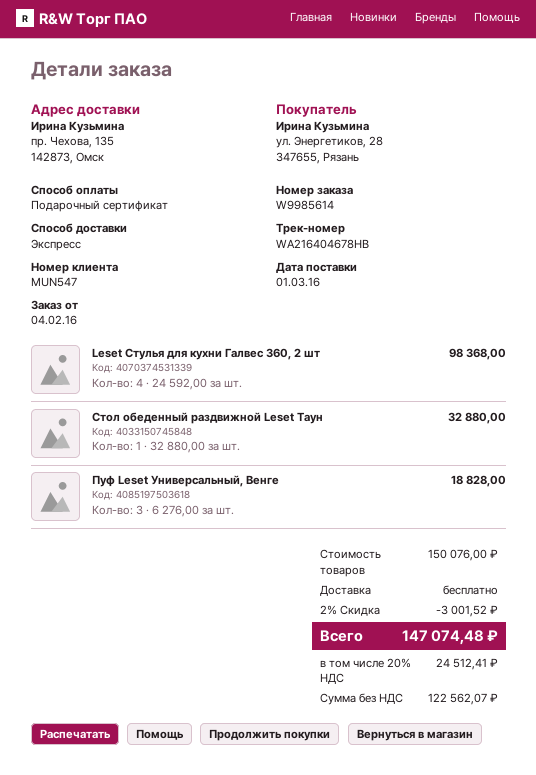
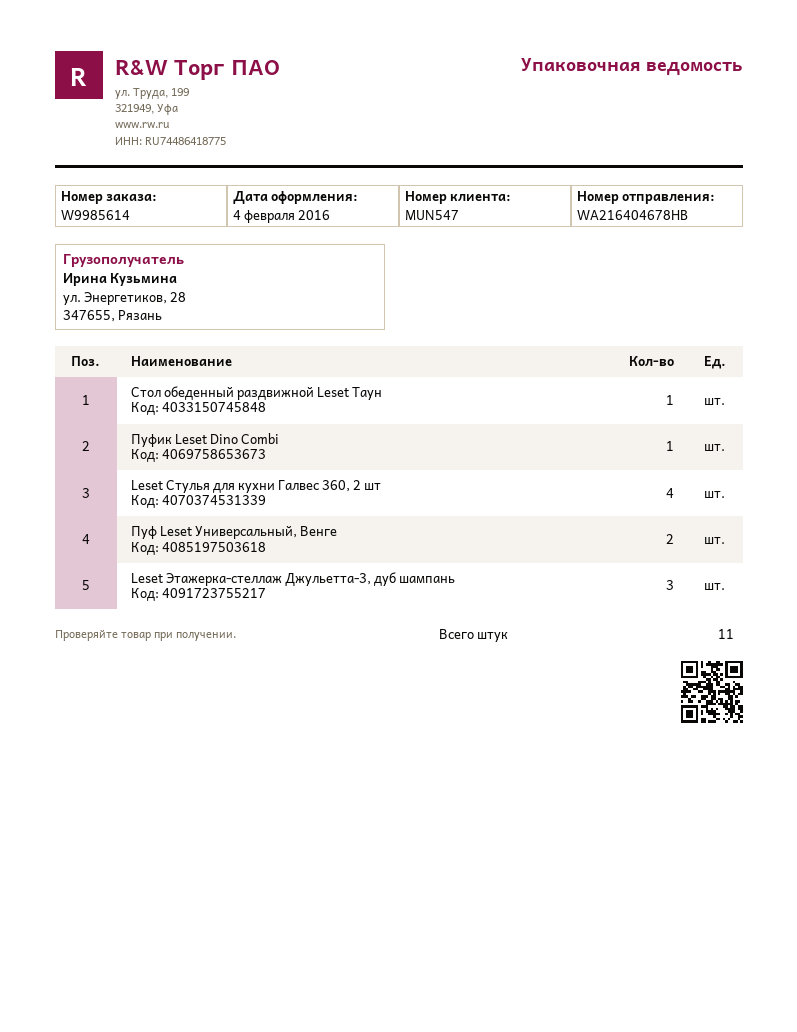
ship to: пр. Чехова, 135, 142873, Омск -> ул. Энергетиков, 28, 347655, Рязань
Пуф Leset Универсальный, Венге: 3 -> 2
Пуфик Leset Dino Combi: none -> 1
Leset Этажерка-стеллаж Джульетта-3, дуб шампань: none -> 3

